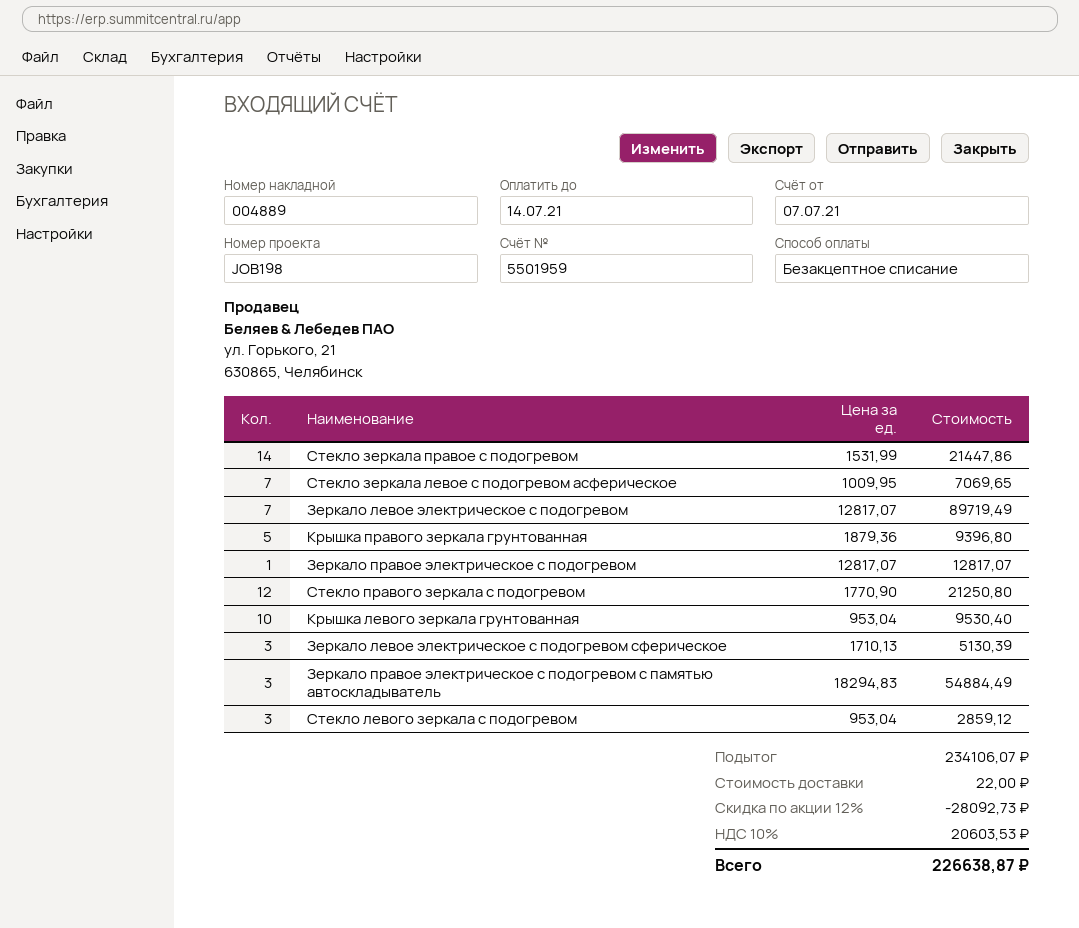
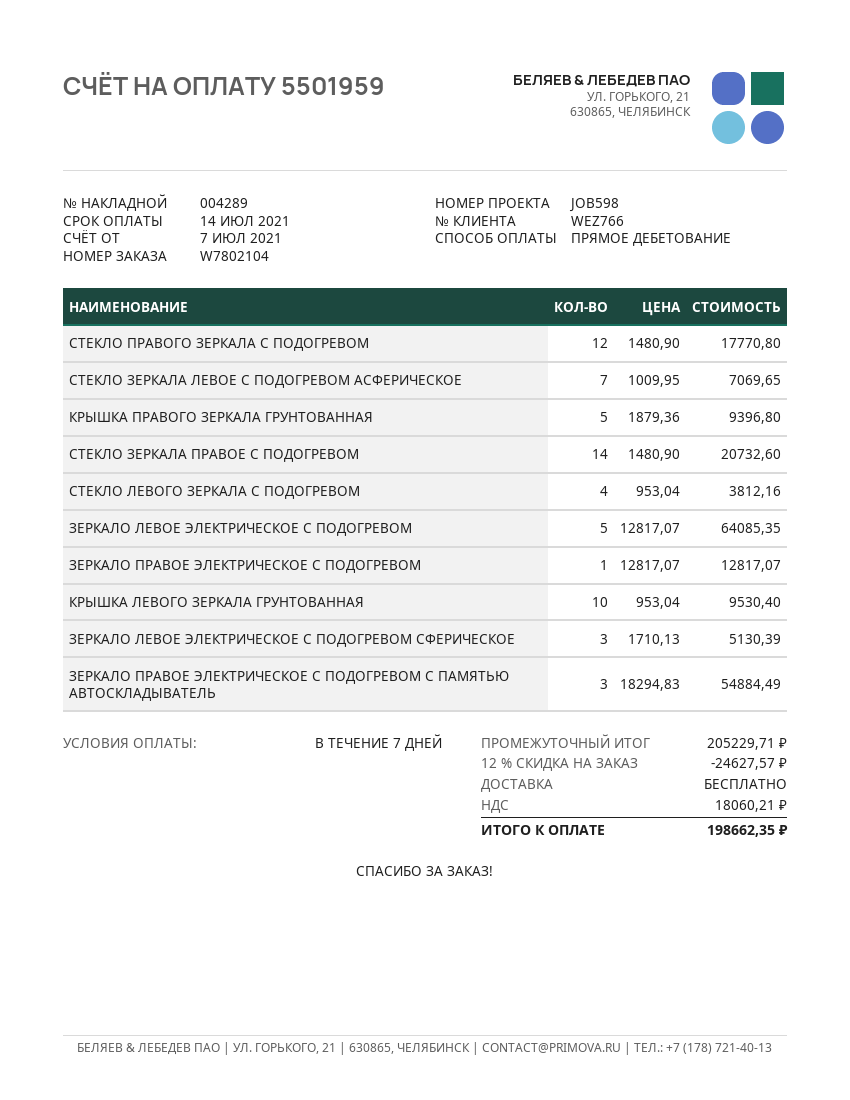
delivery note number: 004889 -> 004289
reference: JOB198 -> JOB598
Стекло зеркала правое с подогревом: 14 x 1531.99 = 21447.86 -> 14 x 1480.90 = 20732.60
Зеркало левое электрическое с подогревом: 7 x 12817.07 = 89719.49 -> 5 x 12817.07 = 64085.35
Стекло правого зеркала с подогревом: 12 x 1770.90 = 21250.80 -> 12 x 1480.90 = 17770.80
Стекло левого зеркала с подогревом: 3 x 953.04 = 2859.12 -> 4 x 953.04 = 3812.16
subtotal: 234106.07 -> 205229.71
discount: 12% = 28092.73 -> 12% = 24627.57
shipping: 22.00 -> 0.00
tax: 20603.53 -> 18060.21
total: 226638.87 -> 198662.35

